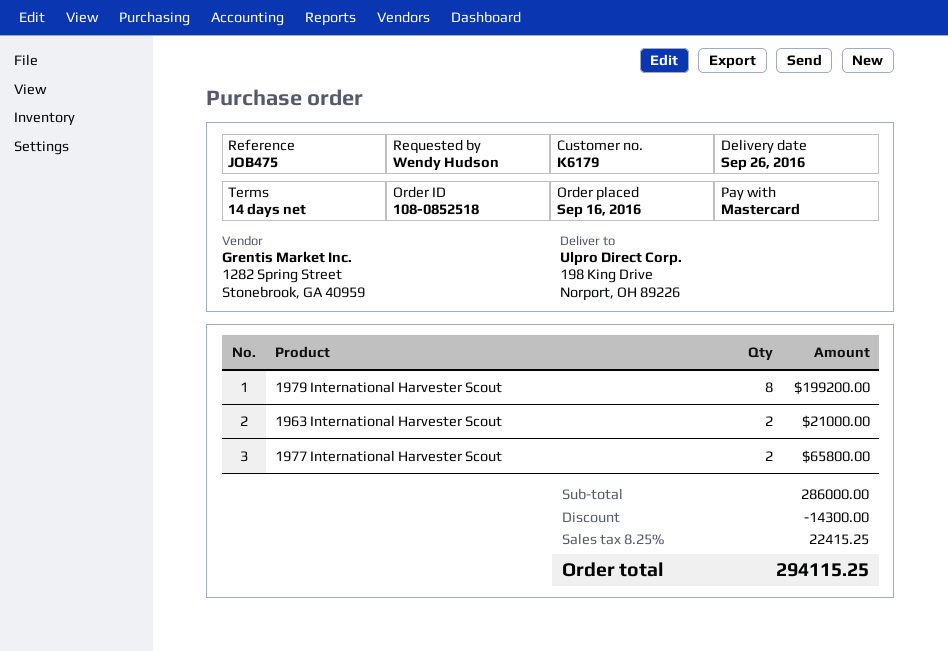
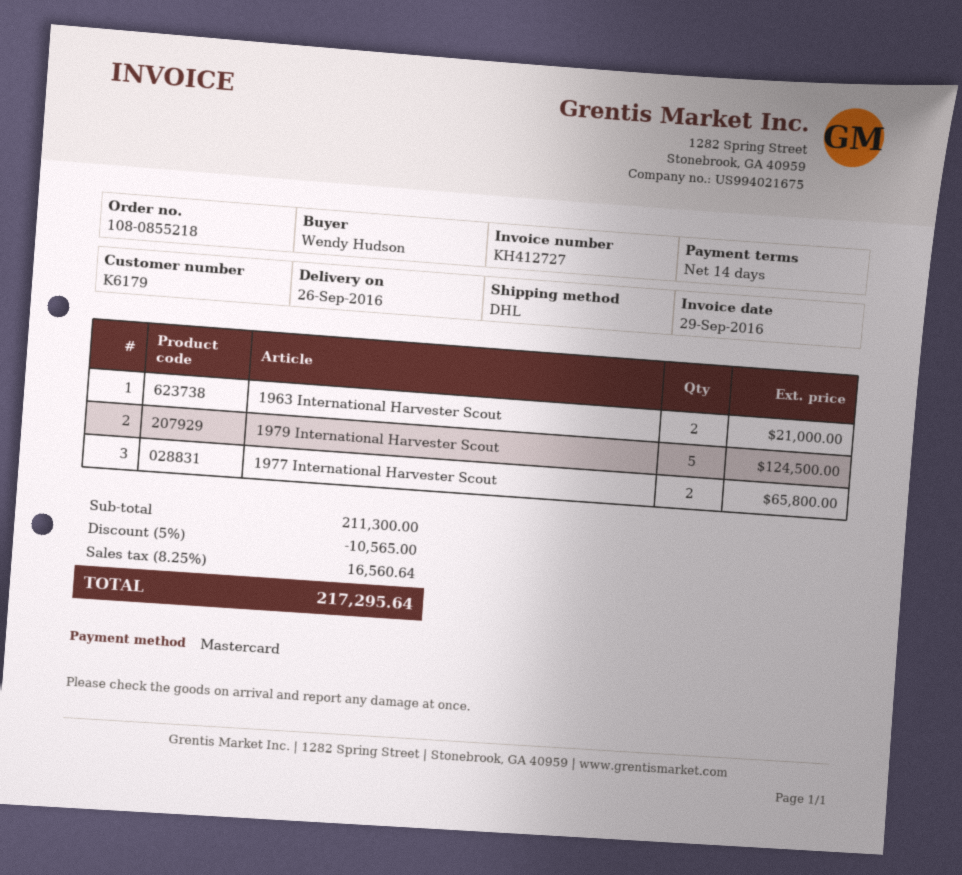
order number: 108-0852518 -> 108-0855218
1979 International Harvester Scout: 8 for 199200.00 -> 5 for 124500.00
subtotal: 286000.00 -> 211300.00
discount: 14300.00 -> 10565.00
tax: 8.25% = 22415.25 -> 8.25% = 16560.64
total: 294115.25 -> 217295.64

